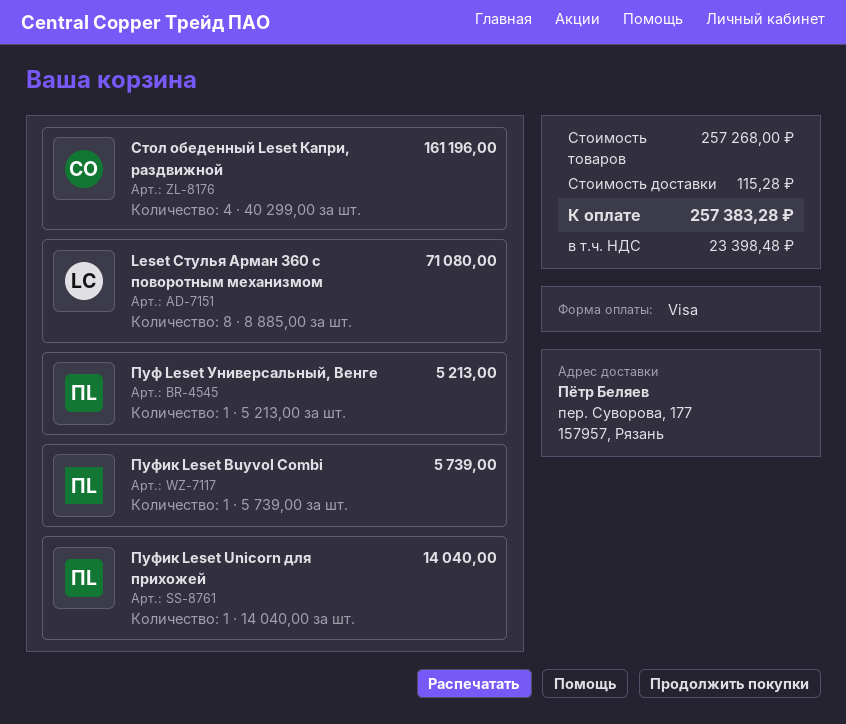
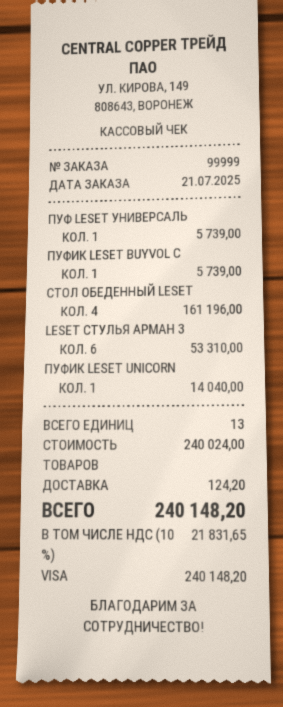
Leset Стулья Арман 360 с поворотным механизмом: 8 for 71080.00 -> 6 for 53310.00
Пуф Leset Универсальный, Венге: 1 for 5213.00 -> 1 for 5739.00
subtotal: 257268.00 -> 240024.00
shipping: 115.28 -> 124.20
tax: 23398.48 -> 21831.65
total: 257383.28 -> 240148.20

